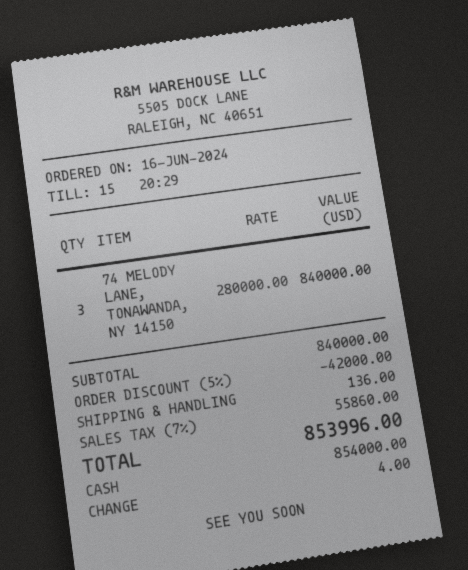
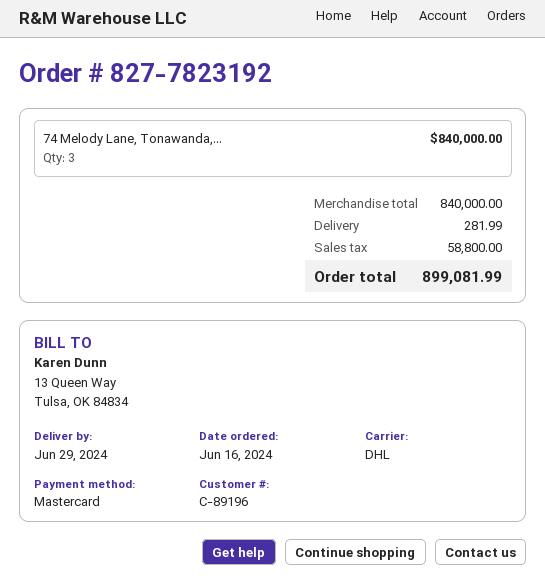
payment method: cash -> Mastercard
discount: 5% = 42000.00 -> none
shipping: 136.00 -> 281.99
tax: 55860.00 -> 58800.00
total: 853996.00 -> 899081.99

